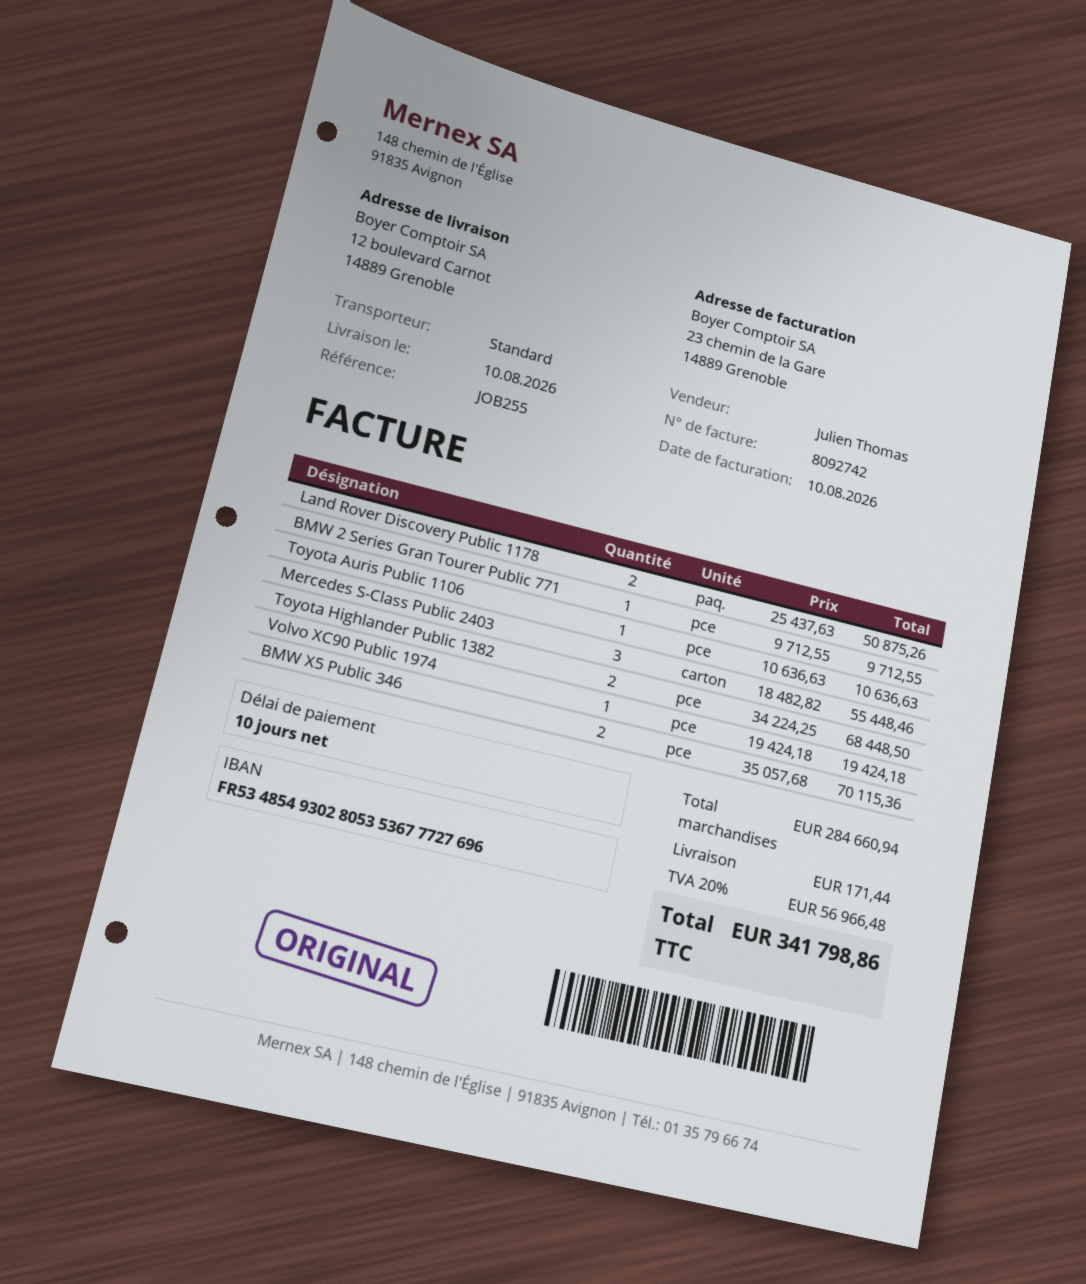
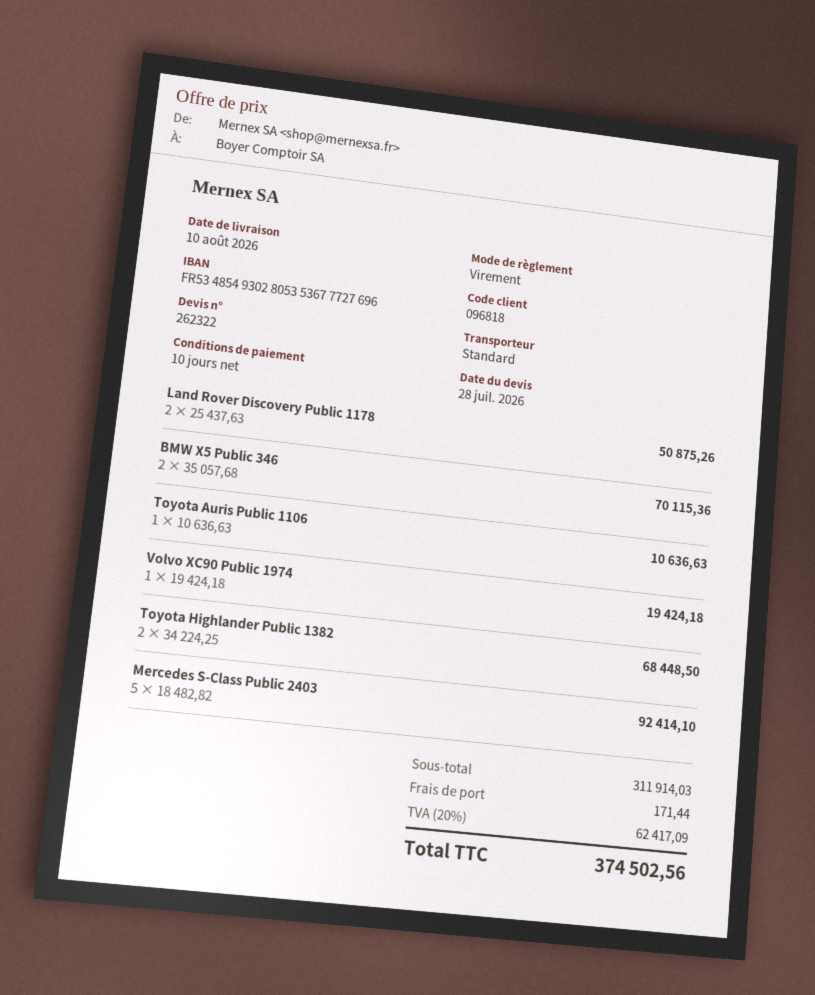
BMW 2 Series Gran Tourer Public 771: 1 x 9712.55 = 9712.55 -> none
Mercedes S-Class Public 2403: 3 x 18482.82 = 55448.46 -> 5 x 18482.82 = 92414.10
subtotal: 284660.94 -> 311914.03
tax: 20% = 56966.48 -> 20% = 62417.09
total: 341798.86 -> 374502.56

